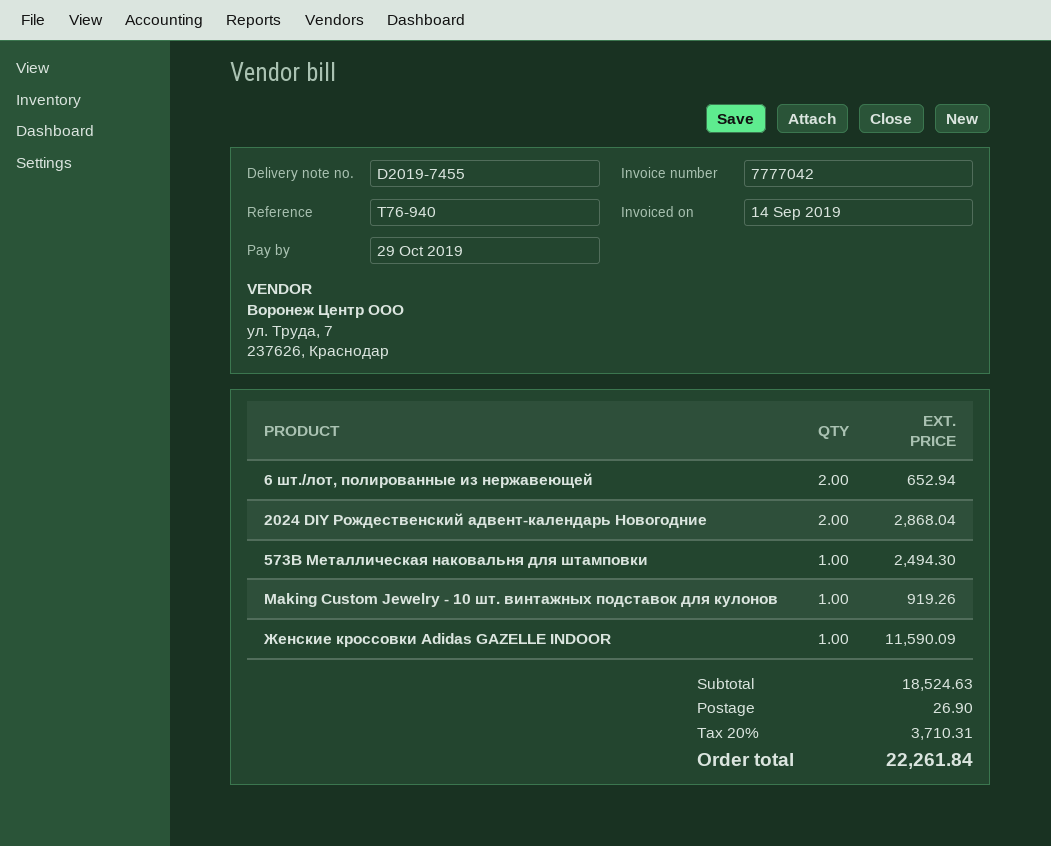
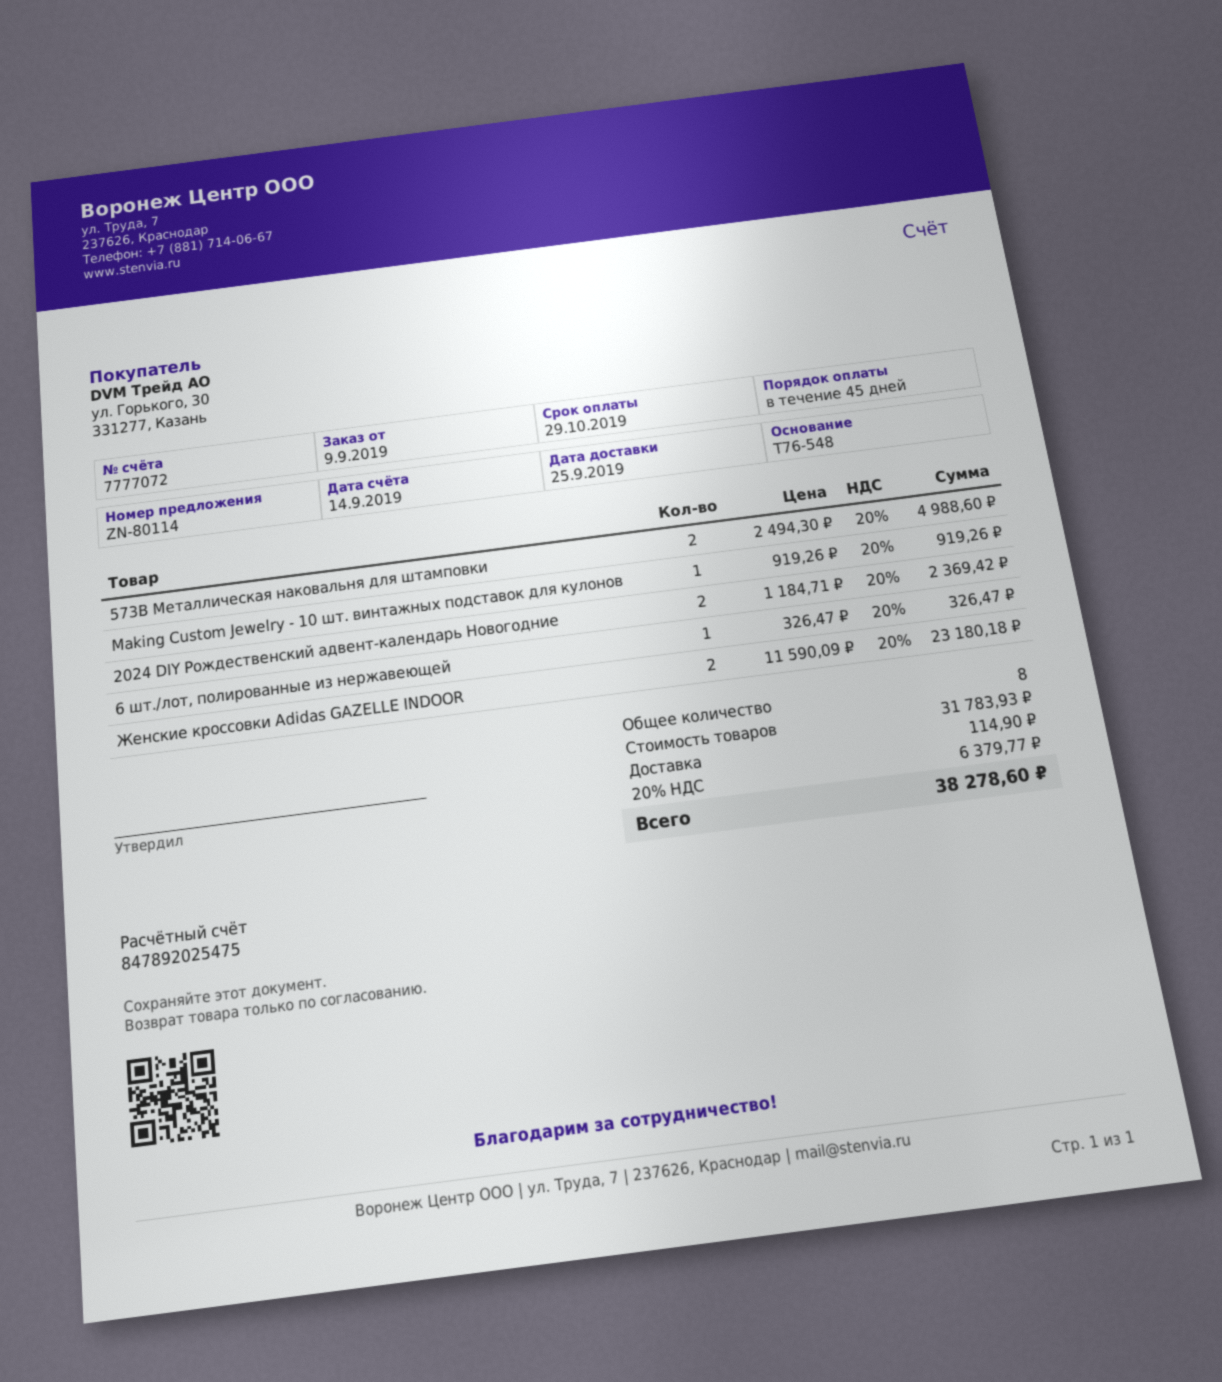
invoice number: 7777042 -> 7777072
reference: T76-940 -> T76-548
6 шт./лот, полированные из нержавеющей: 2 for 652.94 -> 1 for 326.47
2024 DIY Рождественский адвент-календарь Новогодние: 2 for 2868.04 -> 2 for 2369.42
573B Металлическая наковальня для штамповки: 1 for 2494.30 -> 2 for 4988.60
Женские кроссовки Adidas GAZELLE INDOOR: 1 for 11590.09 -> 2 for 23180.18
subtotal: 18524.63 -> 31783.93
shipping: 26.90 -> 114.90
tax: 20% = 3710.31 -> 20% = 6379.77
total: 22261.84 -> 38278.60

